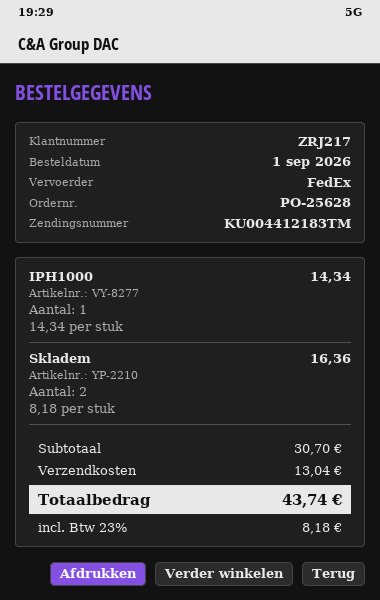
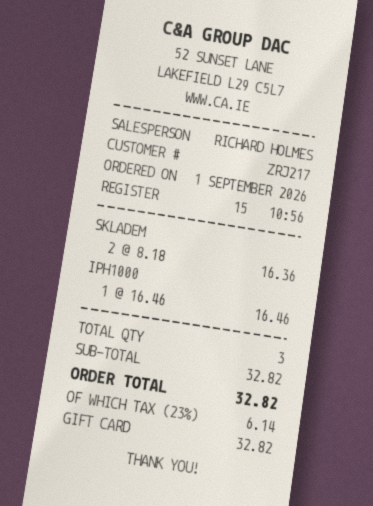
IPH1000: 1 x 14.34 = 14.34 -> 1 x 16.46 = 16.46
subtotal: 30.70 -> 32.82
shipping: 13.04 -> none
tax: 23% = 8.18 -> 23% = 6.14
total: 43.74 -> 32.82

